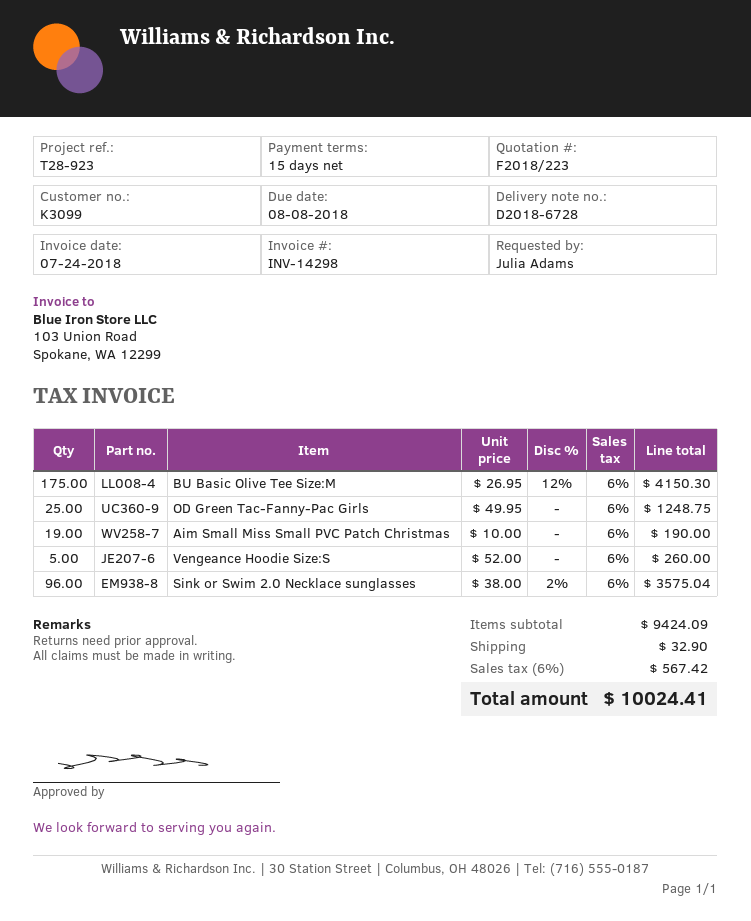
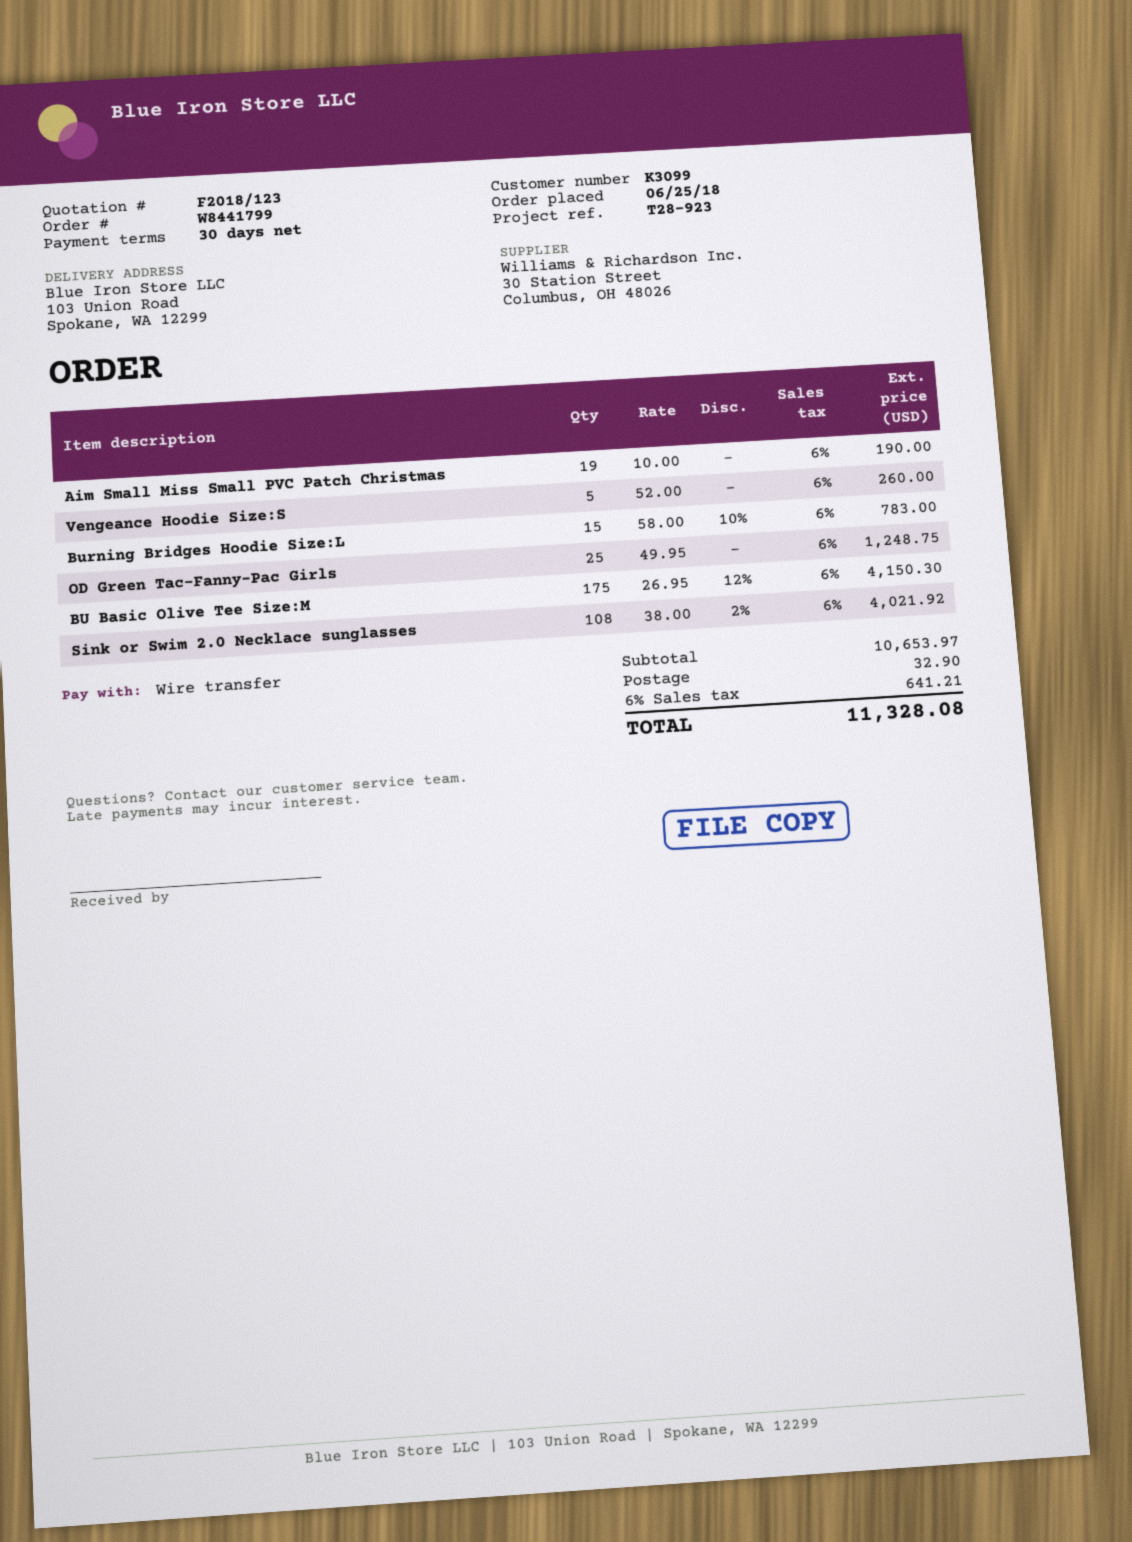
quote number: F2018/223 -> F2018/123
payment terms: 15 days -> 30 days
Sink or Swim 2.0 Necklace sunglasses: 96 x 38.00 - 2% = 3575.04 -> 108 x 38.00 - 2% = 4021.92
Burning Bridges Hoodie Size:L: none -> 15 x 58.00 - 10% = 783.00
subtotal: 9424.09 -> 10653.97
tax: 6% = 567.42 -> 6% = 641.21
total: 10024.41 -> 11328.08

